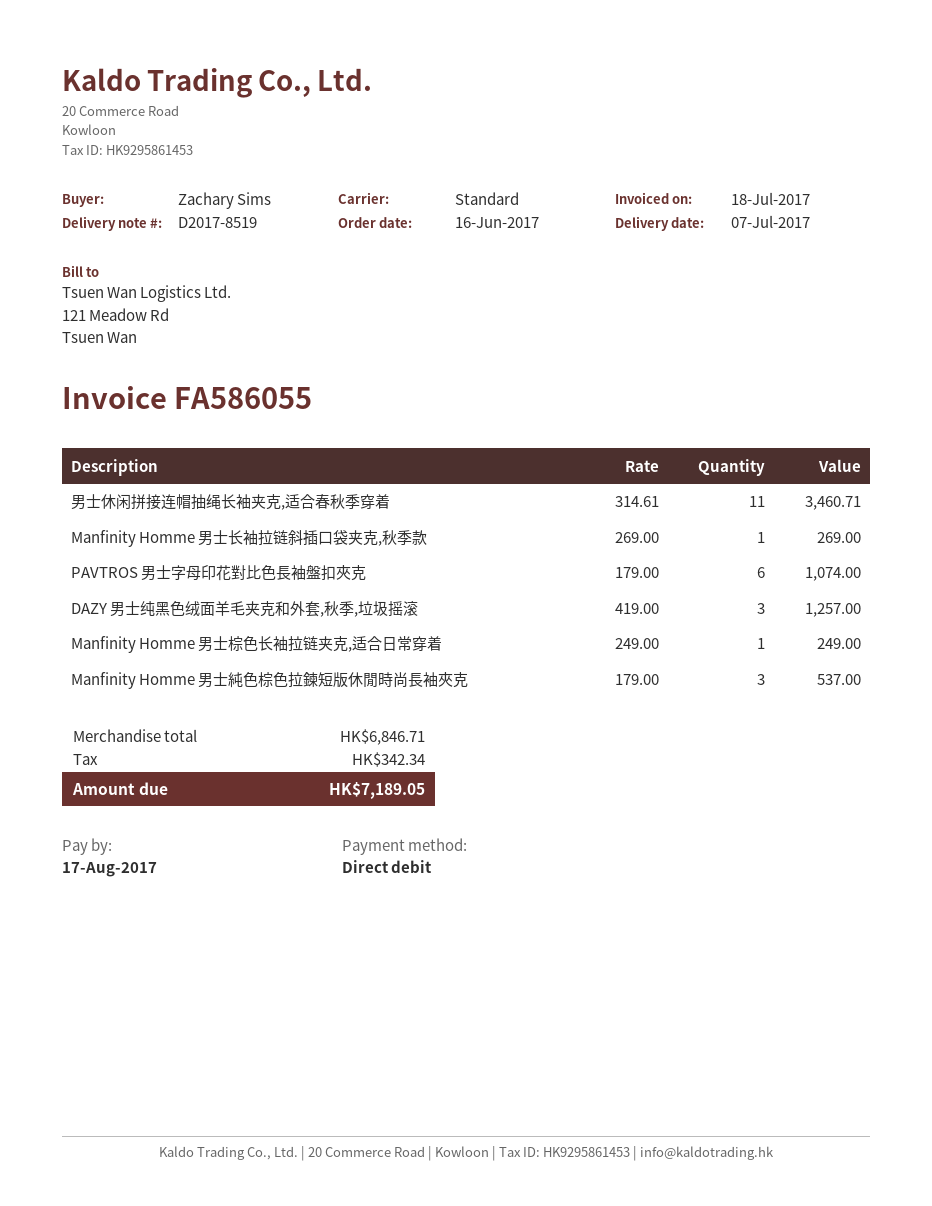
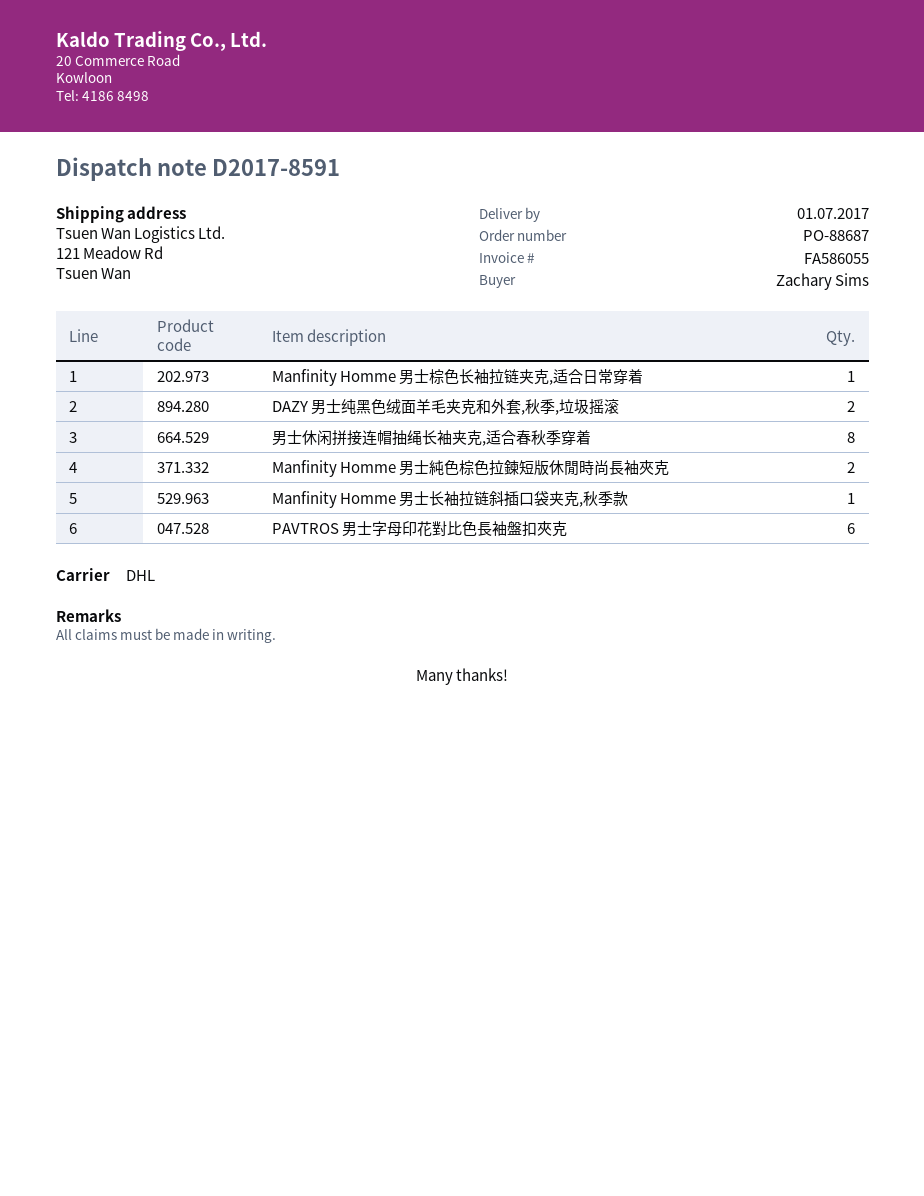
delivery note number: D2017-8519 -> D2017-8591
delivery date: 2017-07-07 -> 2017-07-01
shipping method: standard -> DHL
男士休闲拼接连帽抽绳长袖夹克,适合春秋季穿着: 11 -> 8
DAZY 男士纯黑色绒面羊毛夹克和外套,秋季,垃圾摇滚: 3 -> 2
Manfinity Homme 男士純色棕色拉鍊短版休閒時尚長袖夾克: 3 -> 2

